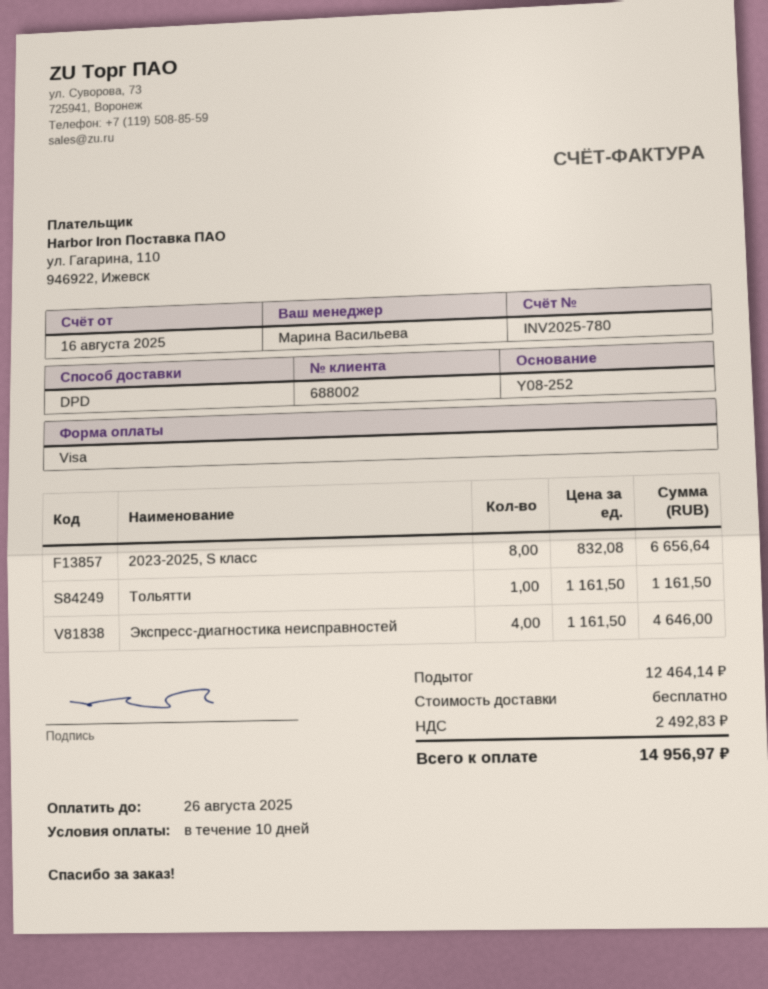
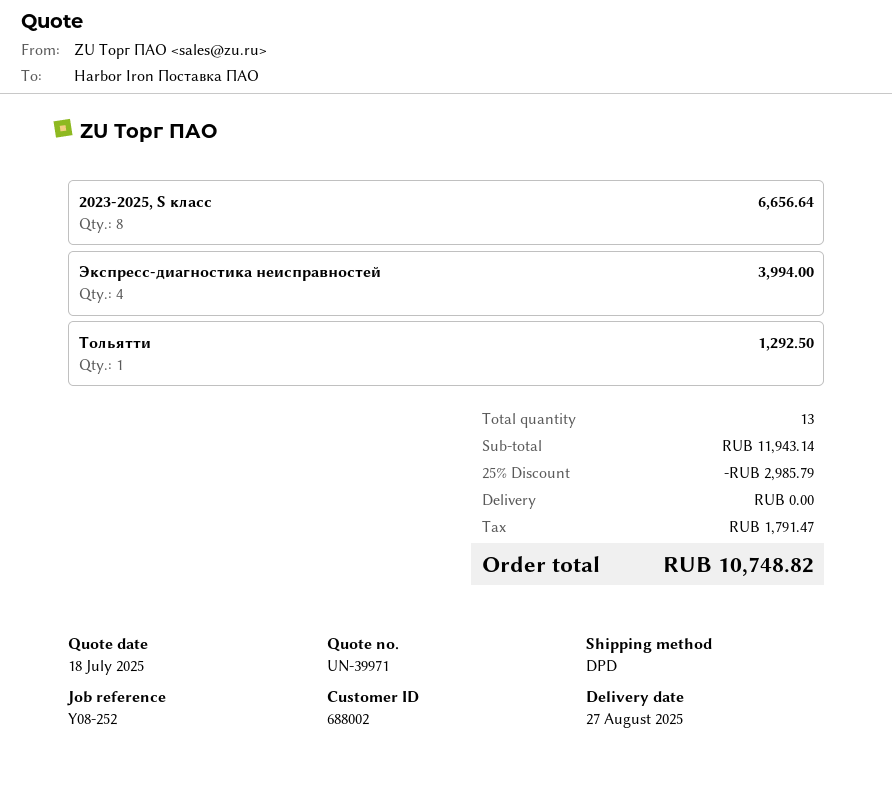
Тольятти: 1 for 1161.50 -> 1 for 1292.50
Экспресс-диагностика неисправностей: 4 for 4646.00 -> 4 for 3994.00
subtotal: 12464.14 -> 11943.14
discount: none -> 25% = 2985.79
tax: 2492.83 -> 1791.47
total: 14956.97 -> 10748.82

